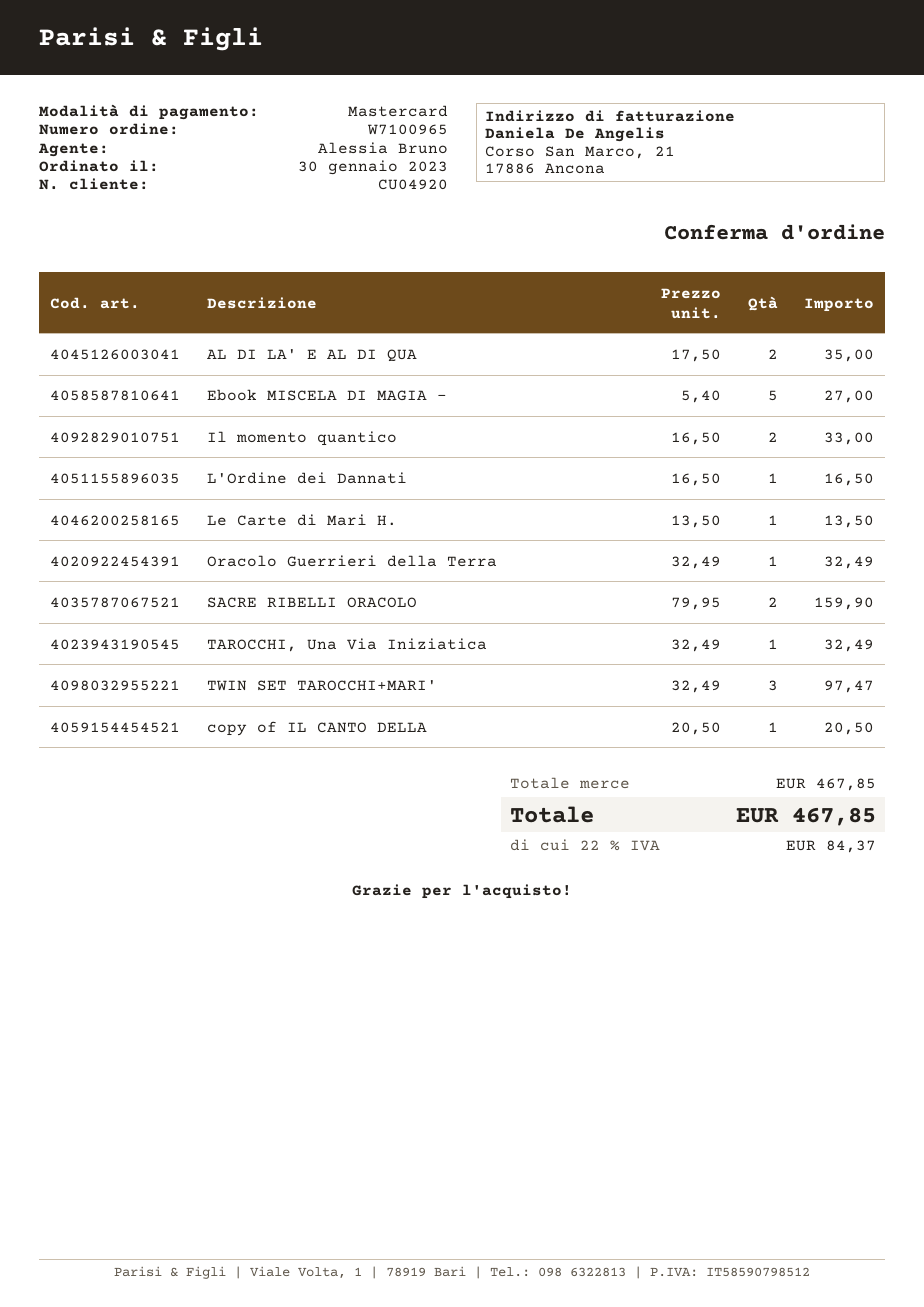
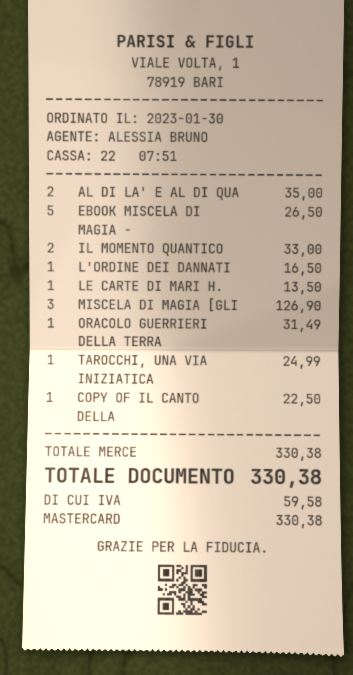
Ebook MISCELA DI MAGIA -: 5 for 27.00 -> 5 for 26.50
Oracolo Guerrieri della Terra: 1 for 32.49 -> 1 for 31.49
SACRE RIBELLI ORACOLO: 2 for 159.90 -> none
TAROCCHI, Una Via Iniziatica: 1 for 32.49 -> 1 for 24.99
TWIN SET TAROCCHI+MARI': 3 for 97.47 -> none
copy of IL CANTO DELLA: 1 for 20.50 -> 1 for 22.50
MISCELA DI MAGIA [GLI: none -> 3 for 126.90
subtotal: 467.85 -> 330.38
tax: 84.37 -> 59.58
total: 467.85 -> 330.38

